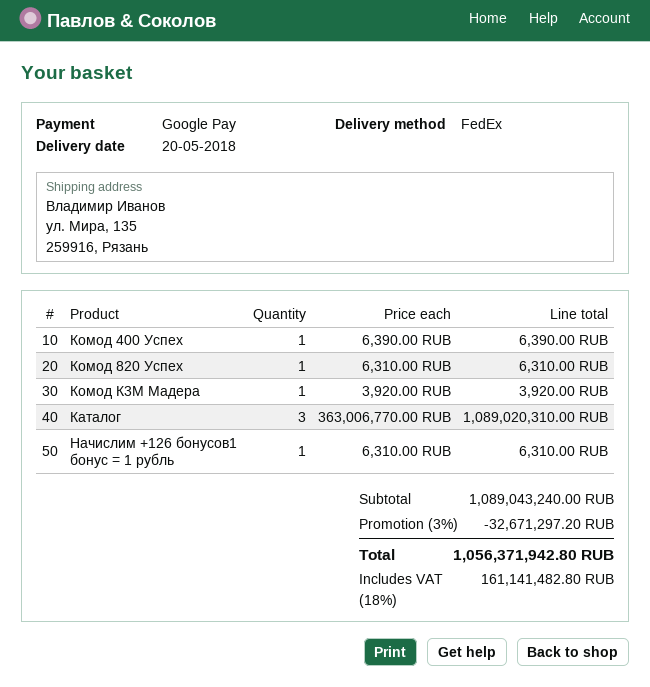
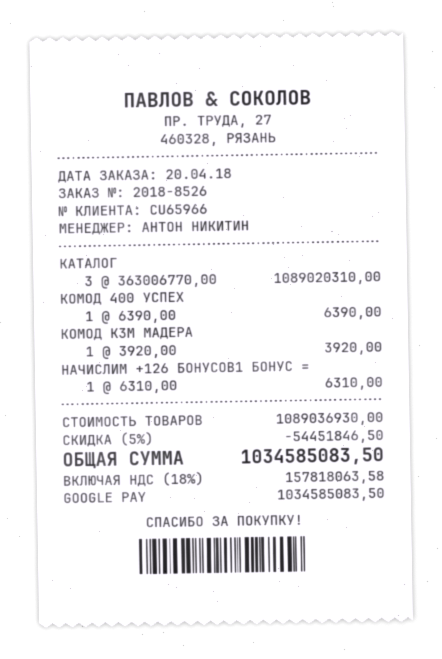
Комод 820 Успех: 1 x 6310.00 = 6310.00 -> none
subtotal: 1089043240.00 -> 1089036930.00
discount: 3% = 32671297.20 -> 5% = 54451846.50
tax: 18% = 161141482.80 -> 18% = 157818063.58
total: 1056371942.80 -> 1034585083.50

